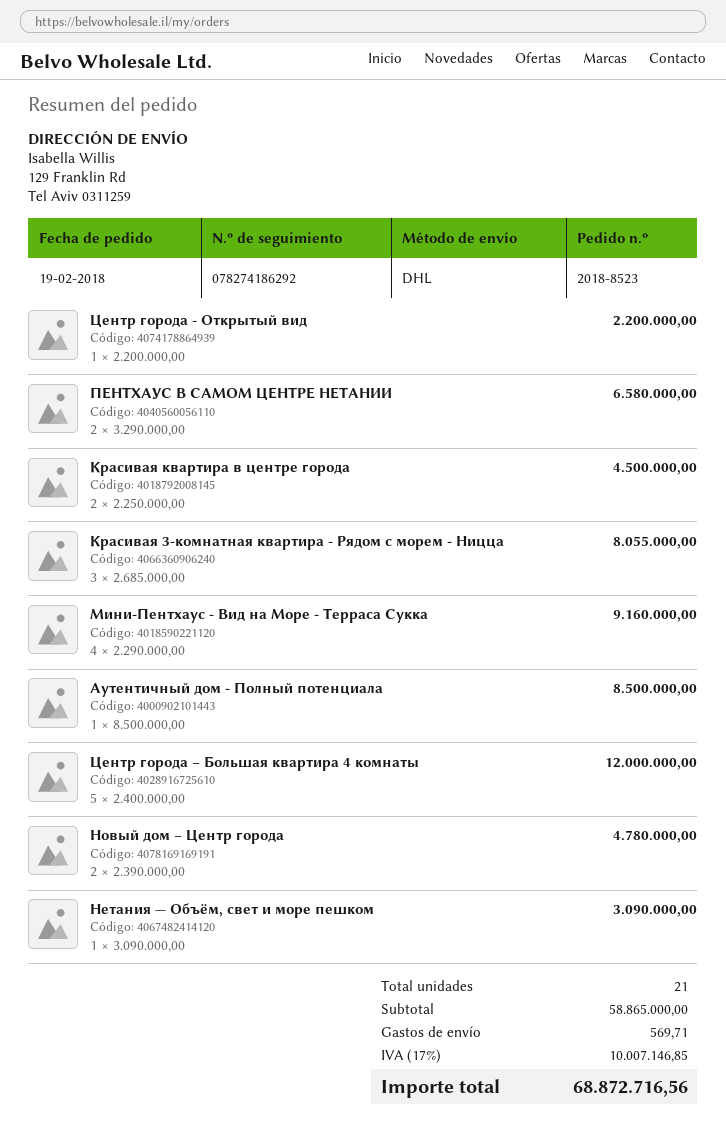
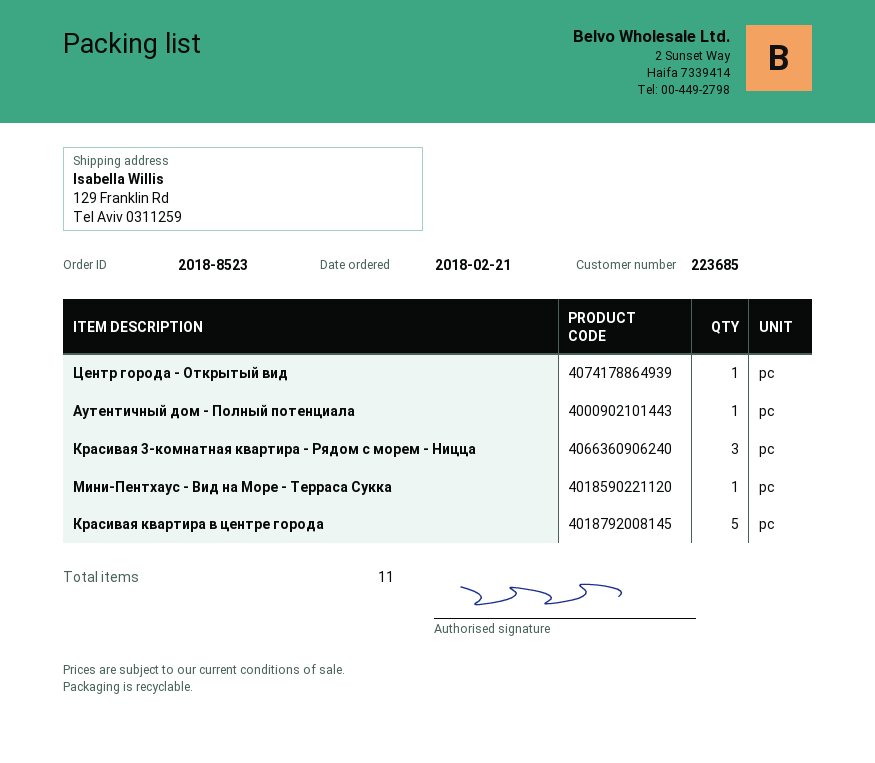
order date: 2018-02-19 -> 2018-02-21
ПЕНТХАУС В САМОМ ЦЕНТРЕ НЕТАНИИ: 2 -> none
Красивая квартира в центре города: 2 -> 5
Мини-Пентхаус - Вид на Море - Терраса Сукка: 4 -> 1
Центр города – Большая квартира 4 комнаты: 5 -> none
Новый дом – Центр города: 2 -> none
Нетания — Объём, свет и море пешком: 1 -> none
total quantity: 21 -> 11

